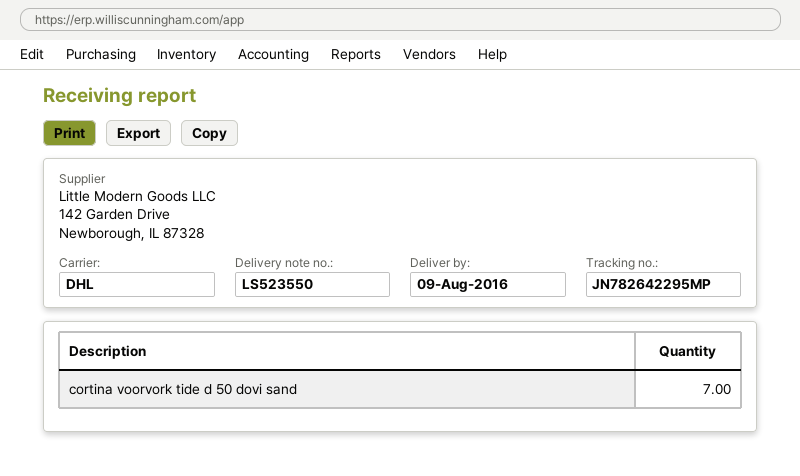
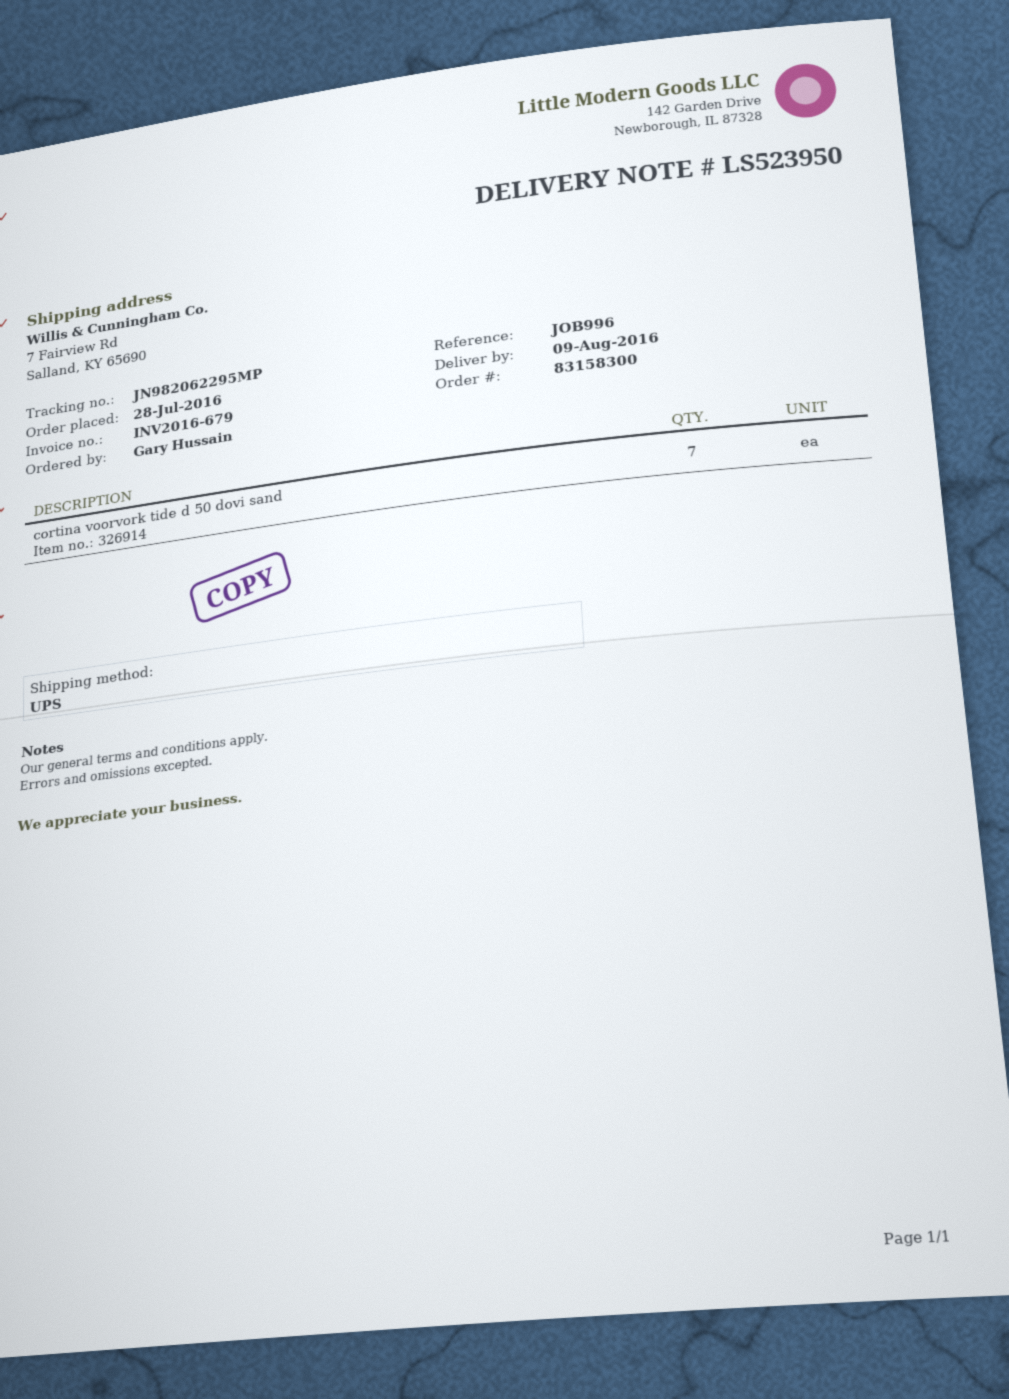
delivery note number: LS523550 -> LS523950
shipping method: DHL -> UPS
tracking number: JN782642295MP -> JN982062295MP

